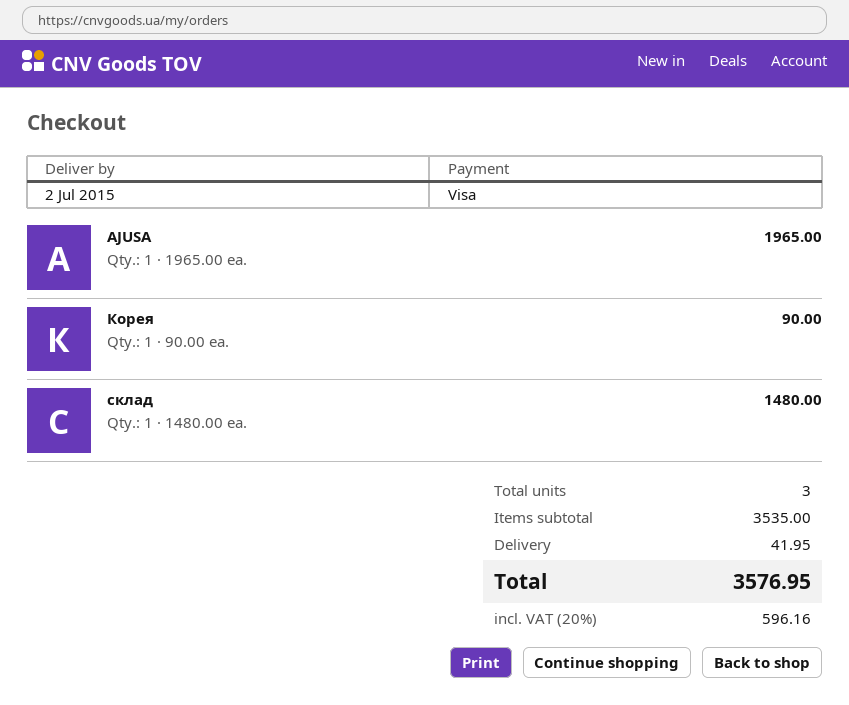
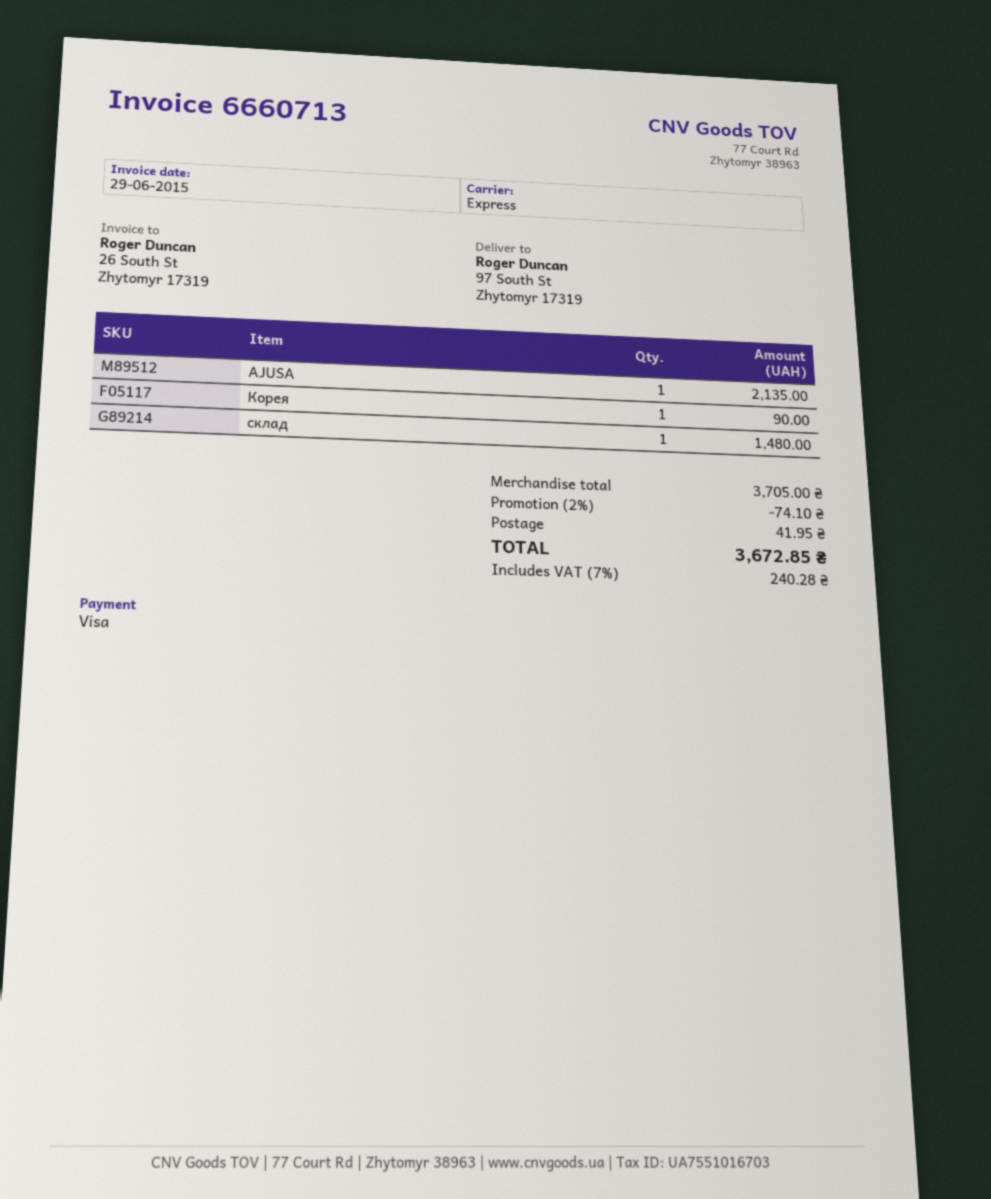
AJUSA: 1 for 1965.00 -> 1 for 2135.00
subtotal: 3535.00 -> 3705.00
discount: none -> 2% = 74.10
tax: 20% = 596.16 -> 7% = 240.28
total: 3576.95 -> 3672.85

